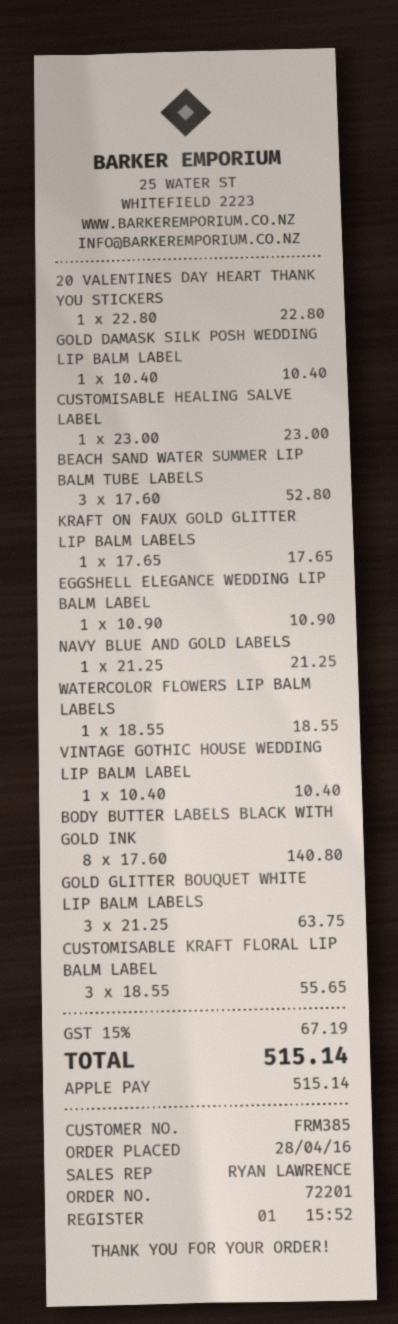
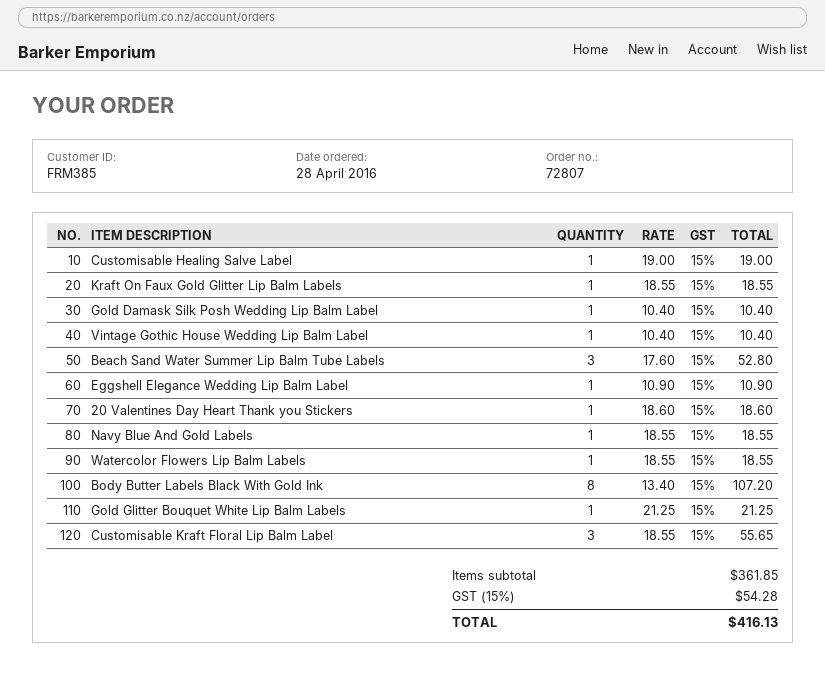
order number: 72201 -> 72807
20 VALENTINES DAY HEART THANK YOU STICKERS: 1 x 22.80 = 22.80 -> 1 x 18.60 = 18.60
CUSTOMISABLE HEALING SALVE LABEL: 1 x 23.00 = 23.00 -> 1 x 19.00 = 19.00
KRAFT ON FAUX GOLD GLITTER LIP BALM LABELS: 1 x 17.65 = 17.65 -> 1 x 18.55 = 18.55
NAVY BLUE AND GOLD LABELS: 1 x 21.25 = 21.25 -> 1 x 18.55 = 18.55
BODY BUTTER LABELS BLACK WITH GOLD INK: 8 x 17.60 = 140.80 -> 8 x 13.40 = 107.20
GOLD GLITTER BOUQUET WHITE LIP BALM LABELS: 3 x 21.25 = 63.75 -> 1 x 21.25 = 21.25
tax: 15% = 67.19 -> 15% = 54.28
total: 515.14 -> 416.13

